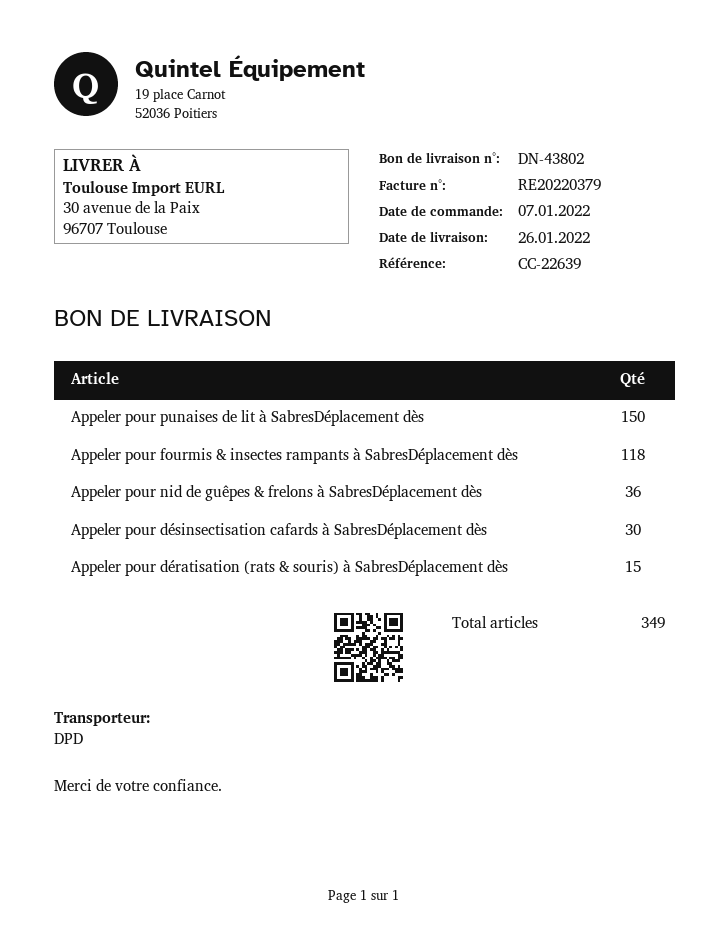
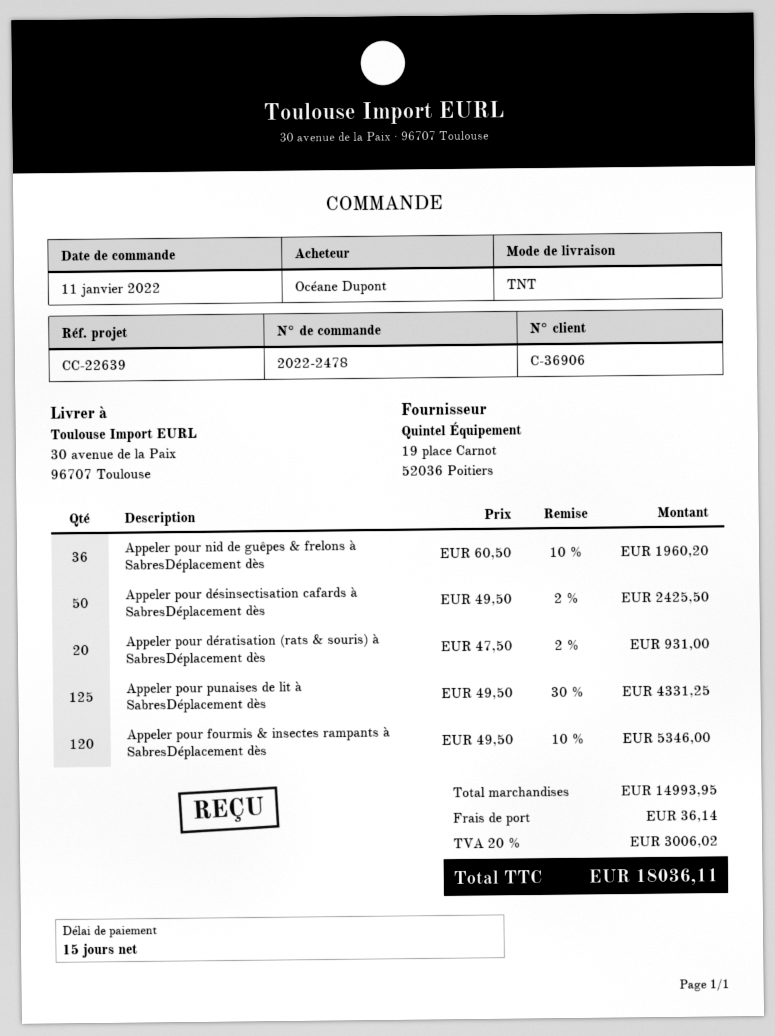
order date: 2022-01-07 -> 2022-01-11
shipping method: DPD -> TNT
Appeler pour punaises de lit à SabresDéplacement dès: 150 -> 125
Appeler pour fourmis & insectes rampants à SabresDéplacement dès: 118 -> 120
Appeler pour désinsectisation cafards à SabresDéplacement dès: 30 -> 50
Appeler pour dératisation (rats & souris) à SabresDéplacement dès: 15 -> 20

